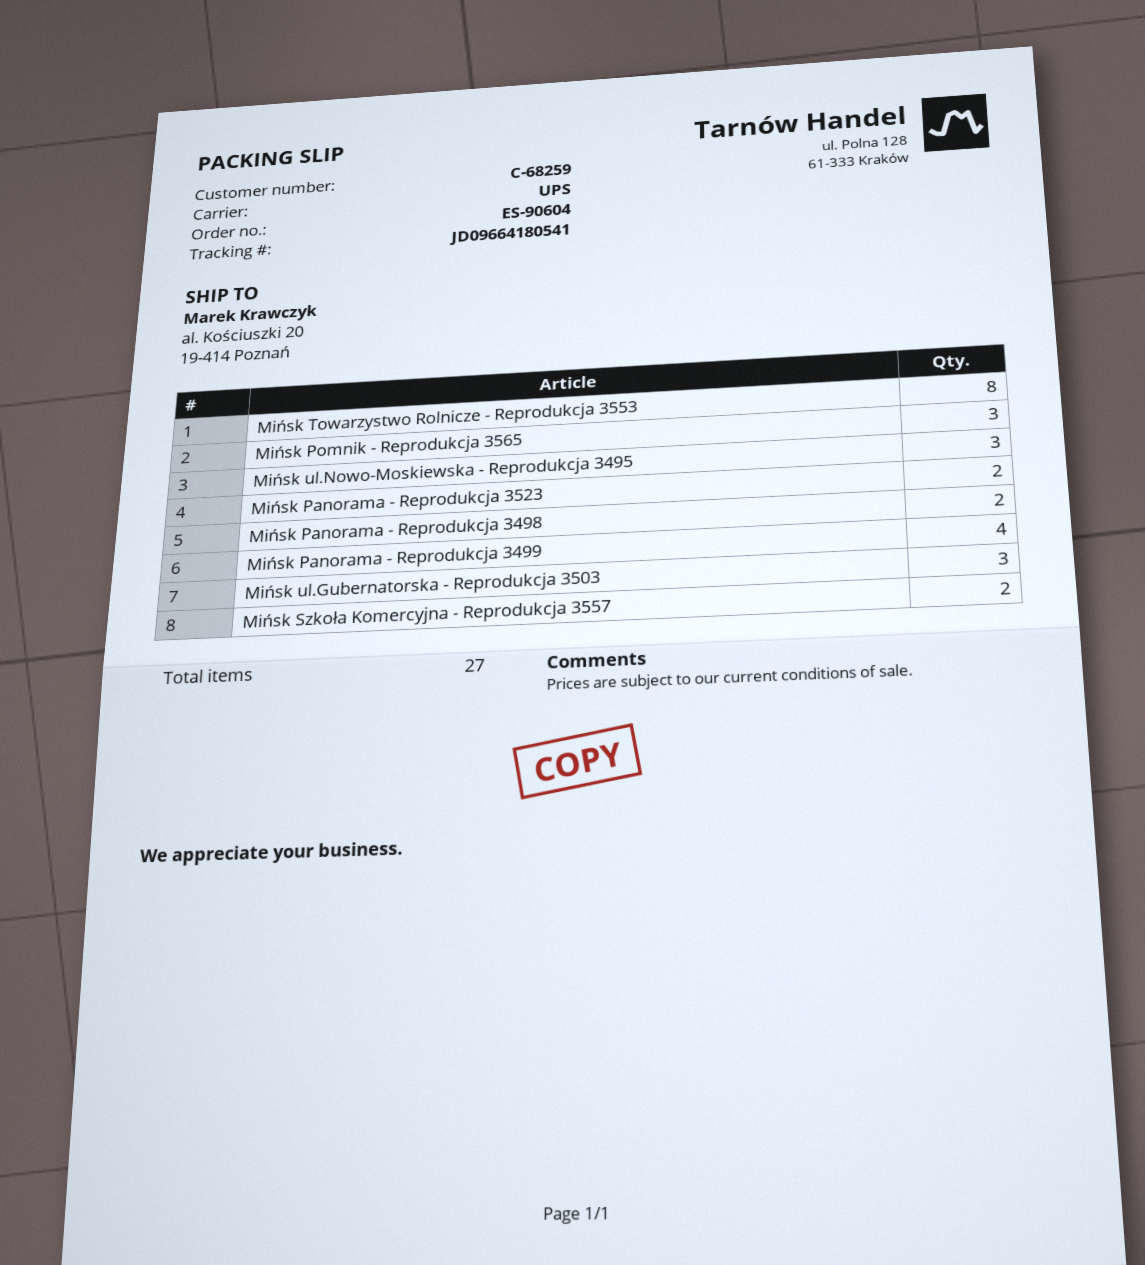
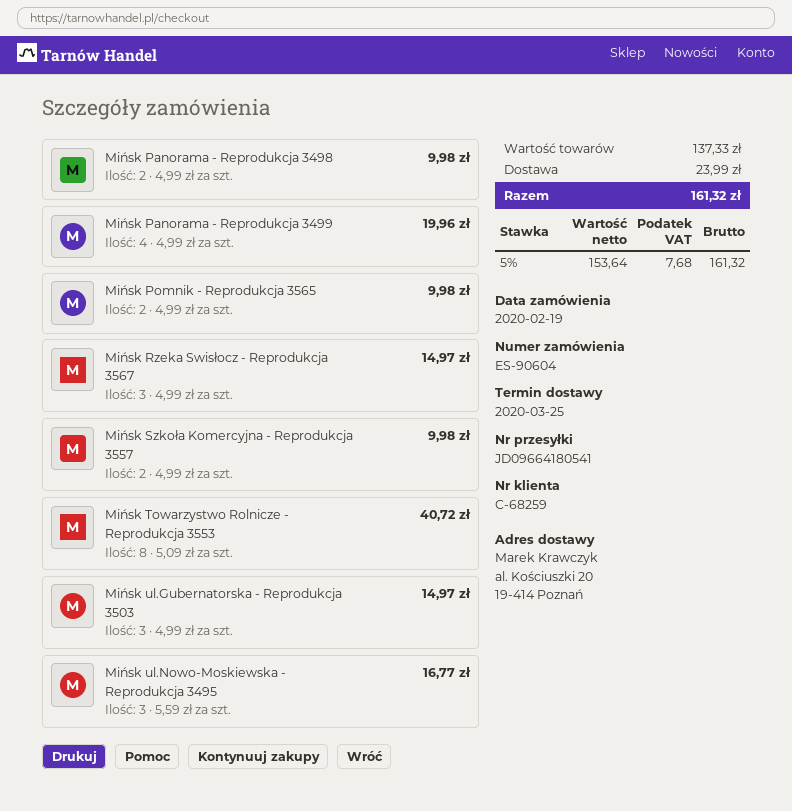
Mińsk Pomnik - Reprodukcja 3565: 3 -> 2
Mińsk Panorama - Reprodukcja 3523: 2 -> none
Mińsk Rzeka Swisłocz - Reprodukcja 3567: none -> 3

